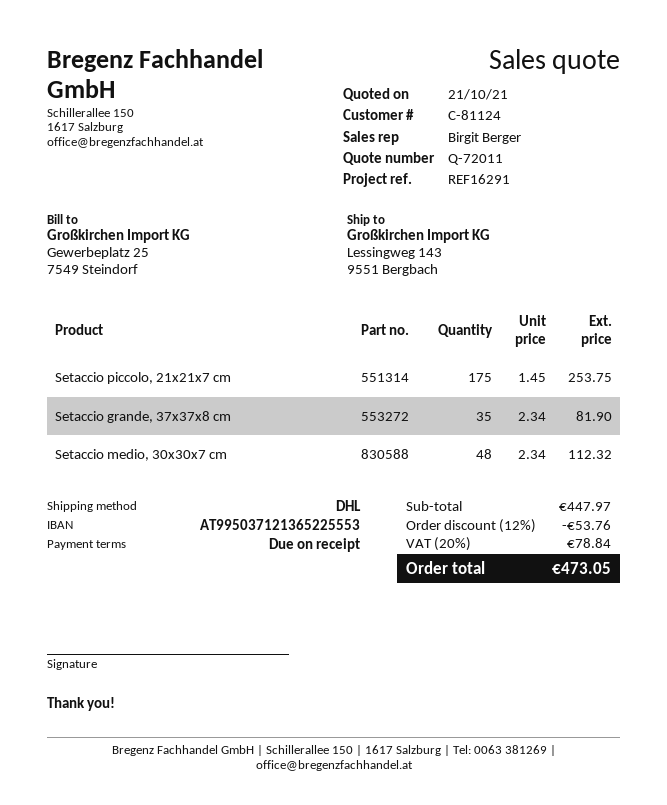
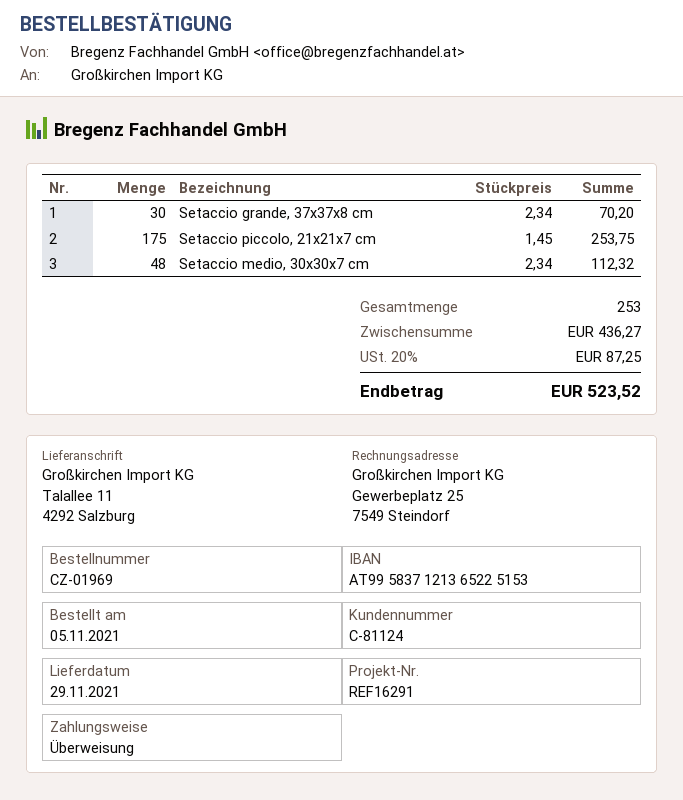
bank account: AT995037121365225553 -> AT995837121365225153
ship to: Lessingweg 143, 9551 Bergbach -> Talallee 11, 4292 Salzburg
Setaccio grande, 37x37x8 cm: 35 x 2.34 = 81.90 -> 30 x 2.34 = 70.20
subtotal: 447.97 -> 436.27
discount: 12% = 53.76 -> none
tax: 20% = 78.84 -> 20% = 87.25
total: 473.05 -> 523.52

